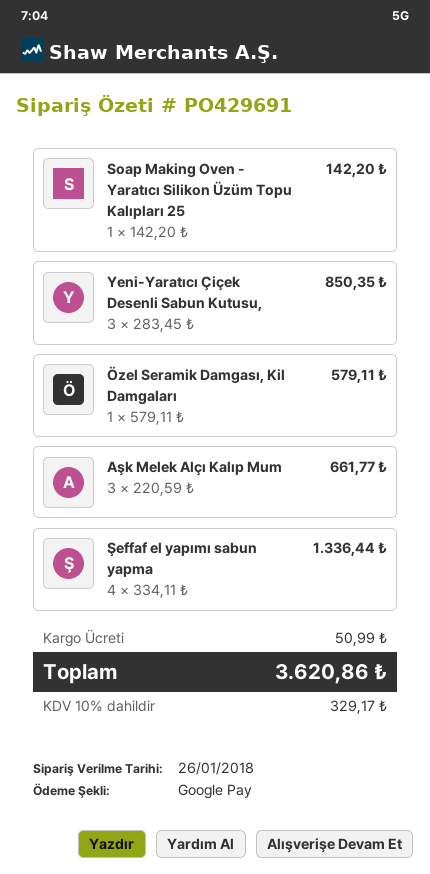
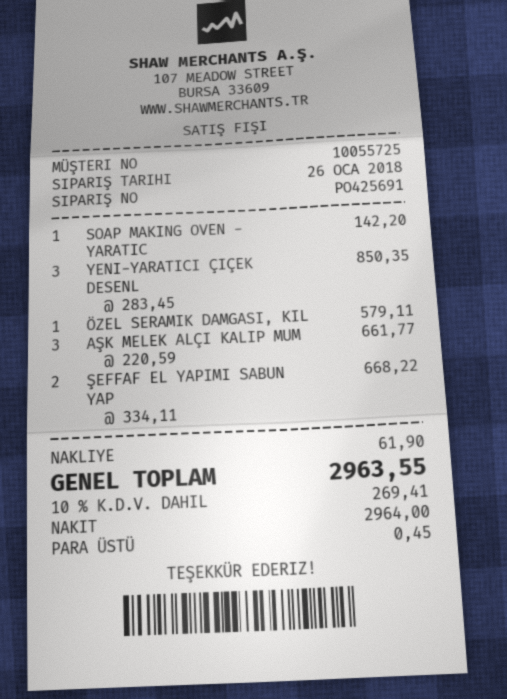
order number: PO429691 -> PO425691
payment method: Google Pay -> cash
Şeffaf el yapımı sabun yapma: 4 x 334.11 = 1336.44 -> 2 x 334.11 = 668.22
shipping: 50.99 -> 61.90
tax: 10% = 329.17 -> 10% = 269.41
total: 3620.86 -> 2963.55

